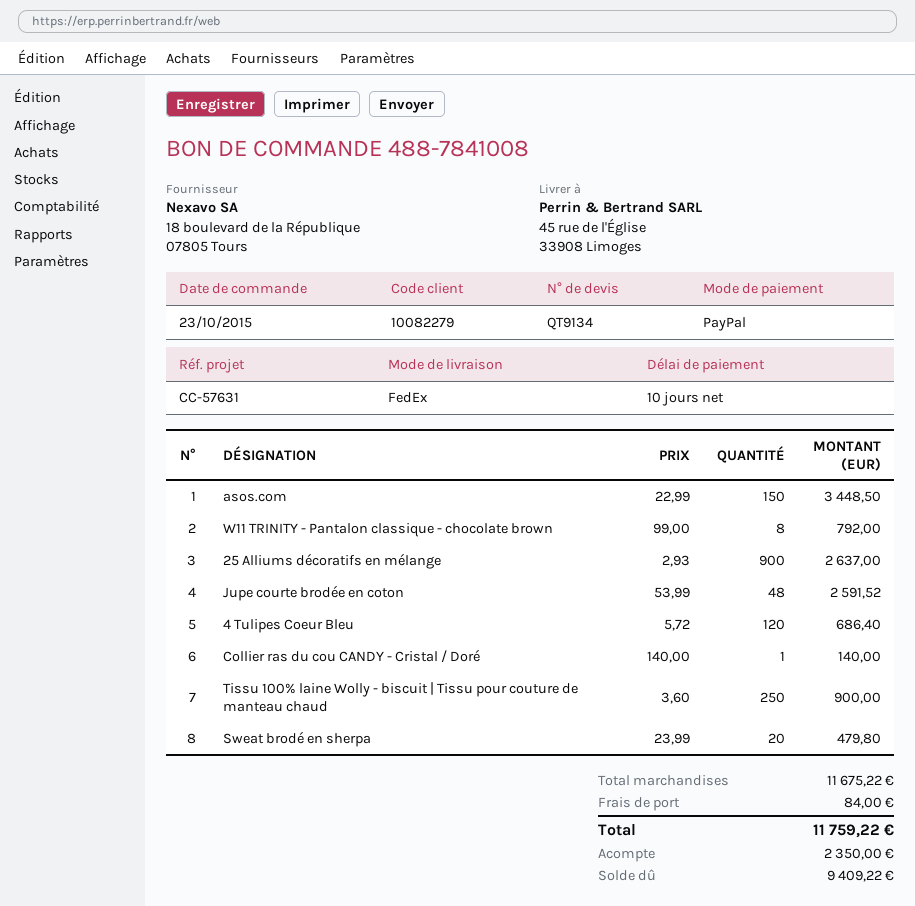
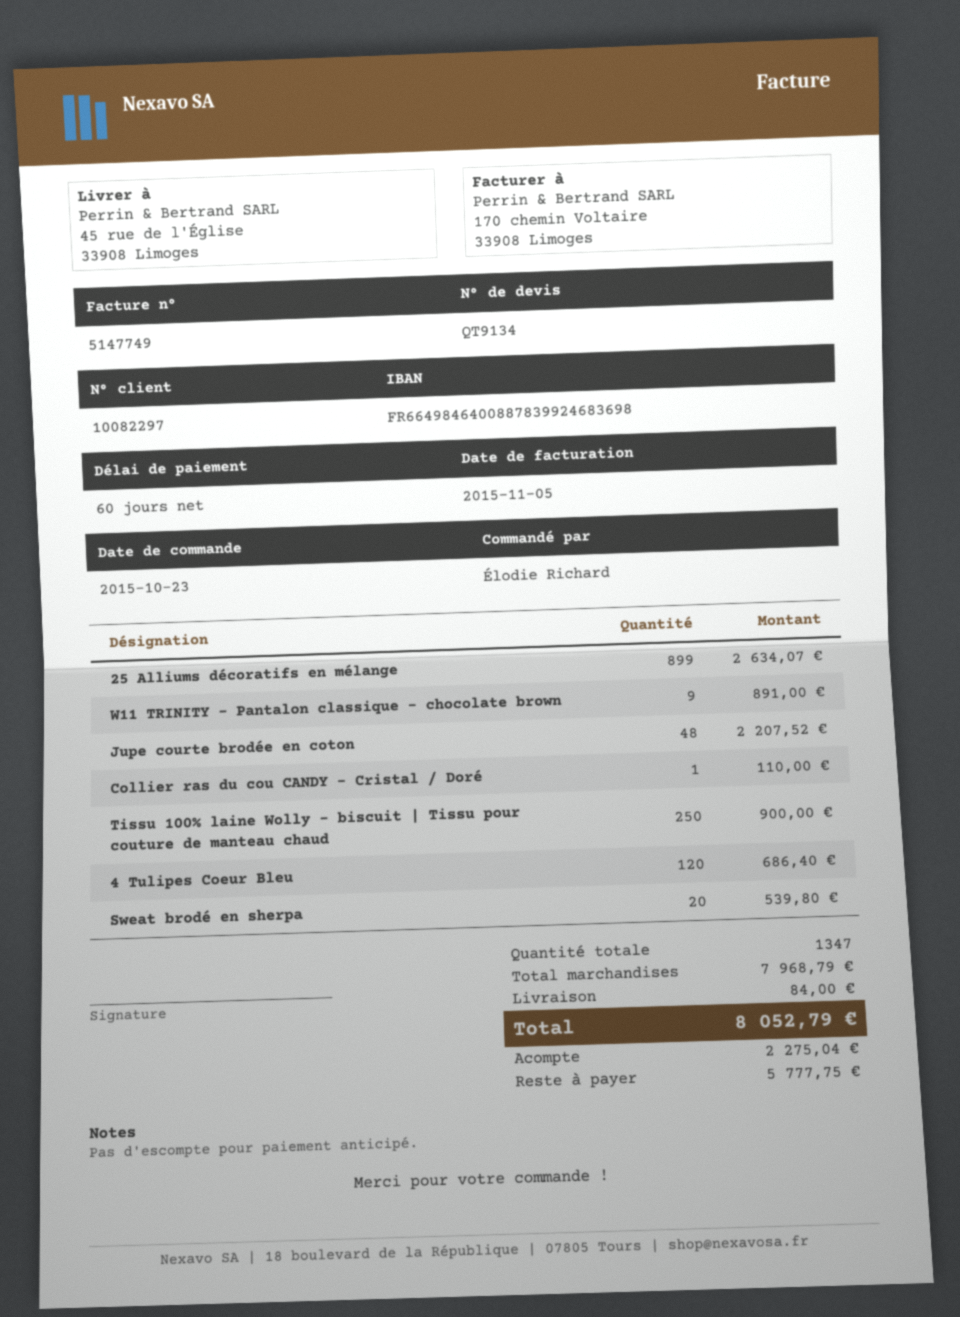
payment terms: 10 days -> 60 days
customer number: 10082279 -> 10082297
asos.com: 150 for 3448.50 -> none
W11 TRINITY - Pantalon classique - chocolate brown: 8 for 792.00 -> 9 for 891.00
25 Alliums décoratifs en mélange: 900 for 2637.00 -> 899 for 2634.07
Jupe courte brodée en coton: 48 for 2591.52 -> 48 for 2207.52
Collier ras du cou CANDY - Cristal / Doré: 1 for 140.00 -> 1 for 110.00
Sweat brodé en sherpa: 20 for 479.80 -> 20 for 539.80
subtotal: 11675.22 -> 7968.79
total: 11759.22 -> 8052.79
deposit: 2350.00 -> 2275.04
balance: 9409.22 -> 5777.75

